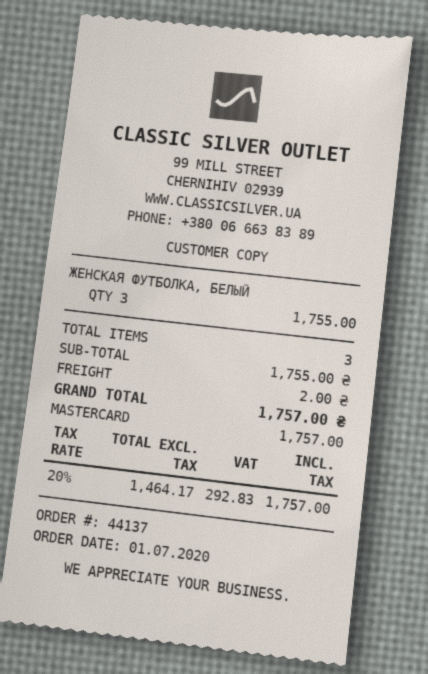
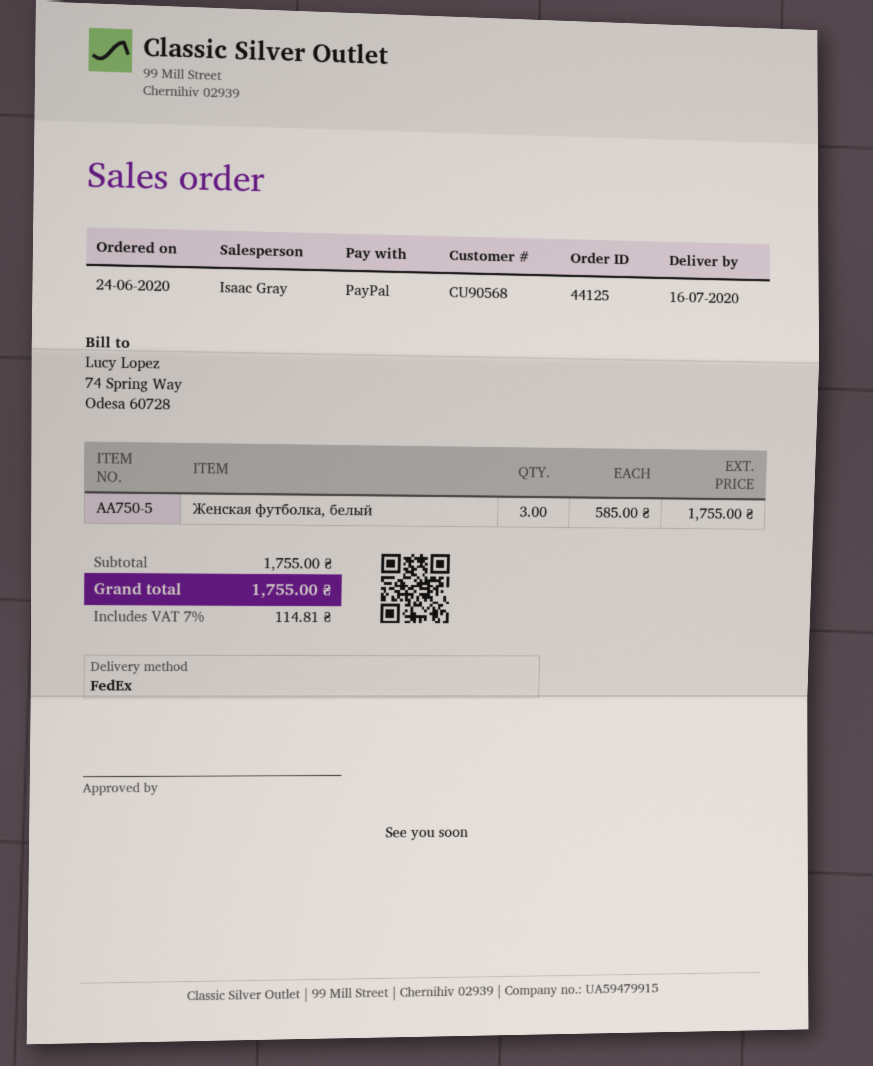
order number: 44137 -> 44125
order date: 2020-07-01 -> 2020-06-24
payment method: Mastercard -> PayPal
shipping: 2.00 -> none
tax: 20% = 292.83 -> 7% = 114.81
total: 1757.00 -> 1755.00

